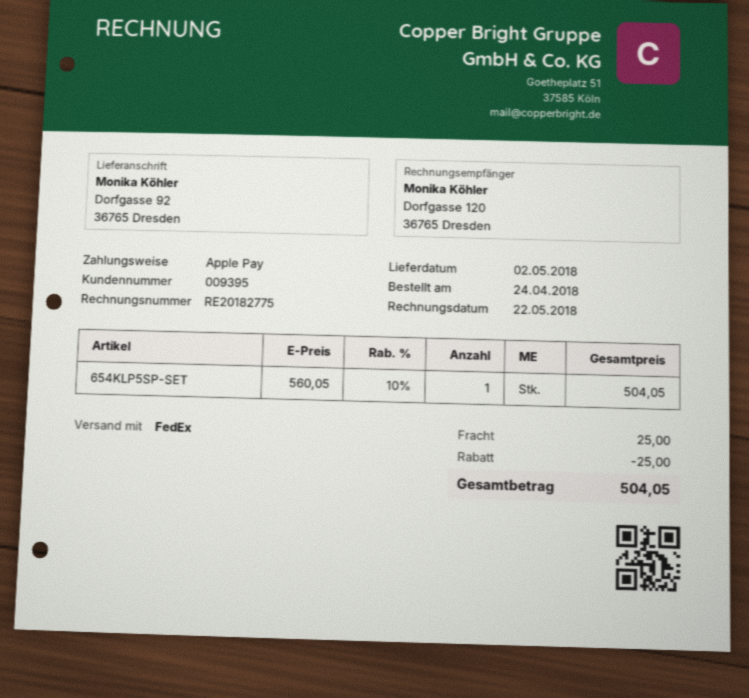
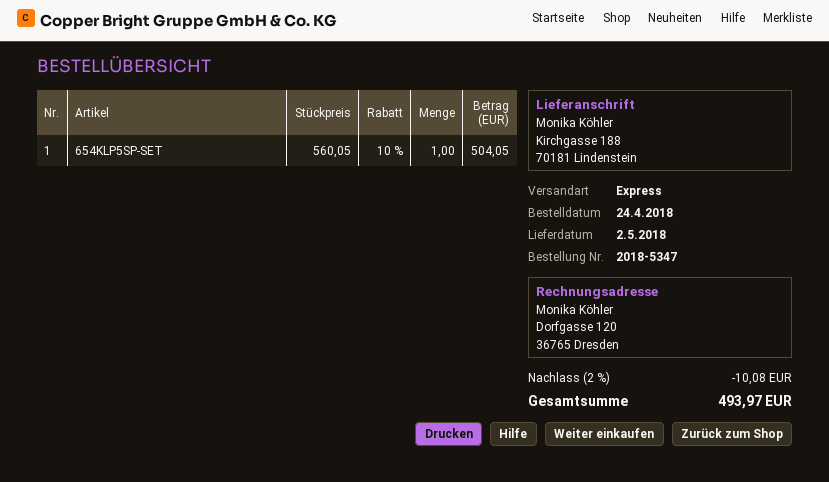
shipping method: FedEx -> express
ship to: Dorfgasse 92, 36765 Dresden -> Kirchgasse 188, 70181 Lindenstein
discount: 25.00 -> 10.08
shipping: 25.00 -> none
total: 504.05 -> 493.97

